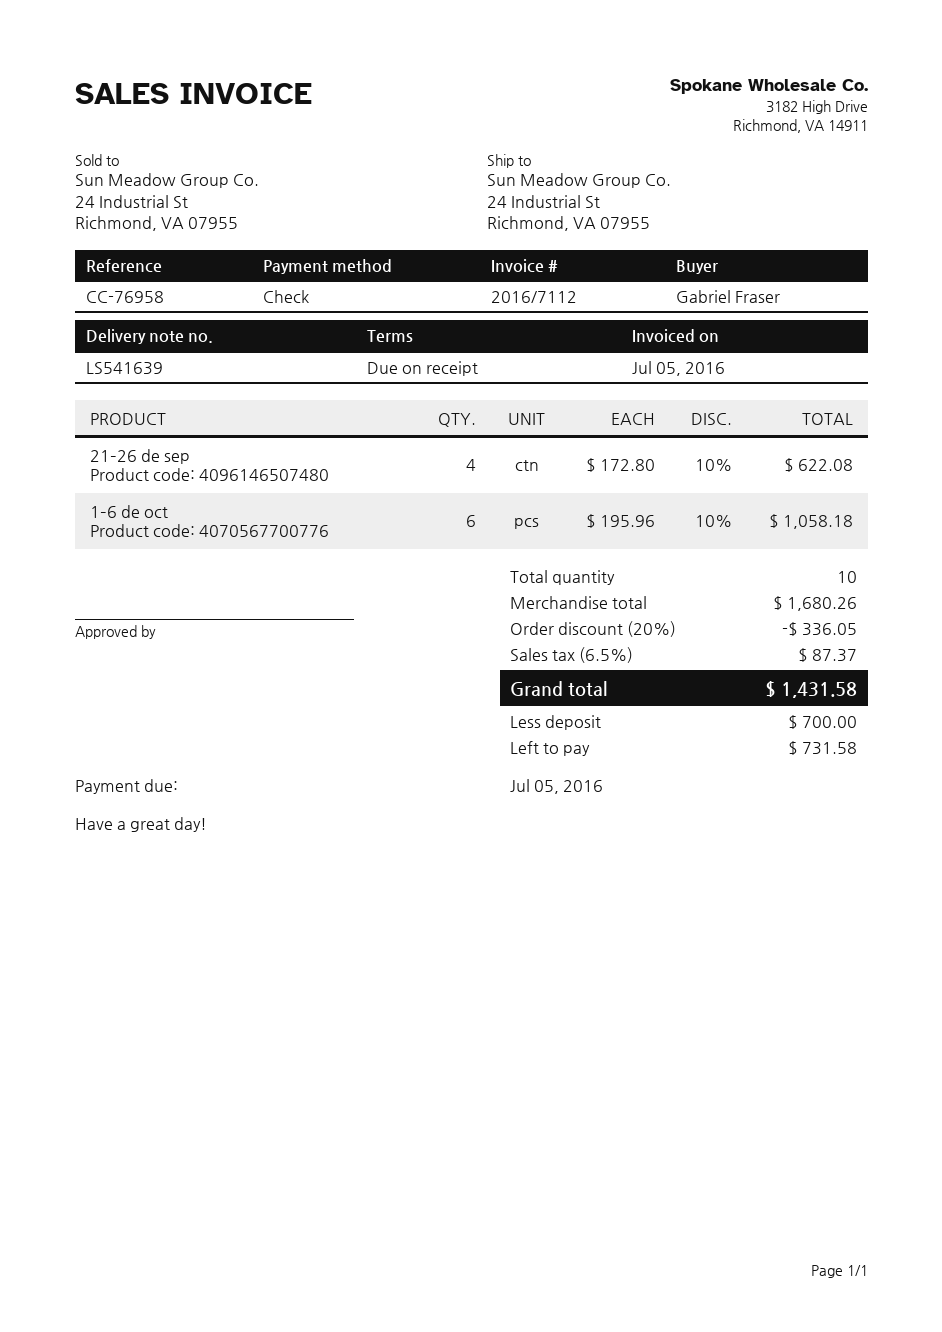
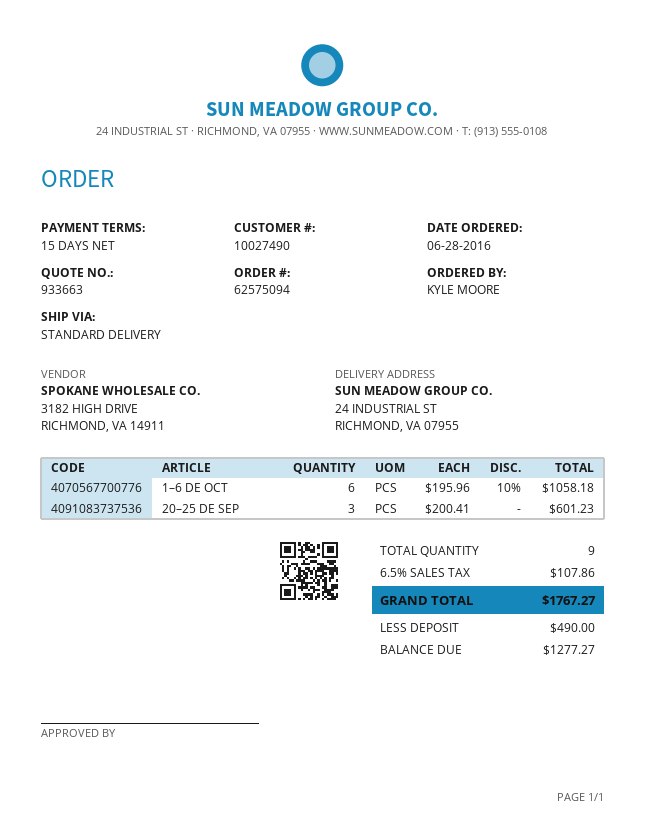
payment terms: on receipt -> 15 days
ordered by: Gabriel Fraser -> KYLE MOORE
21–26 de sep: 4 x 172.80 - 10% = 622.08 -> none
20–25 DE SEP: none -> 3 x 200.41 = 601.23
total quantity: 10 -> 9
discount: 20% = 336.05 -> none
tax: 6.5% = 87.37 -> 6.5% = 107.86
total: 1431.58 -> 1767.27
deposit: 700.00 -> 490.00
balance: 731.58 -> 1277.27

